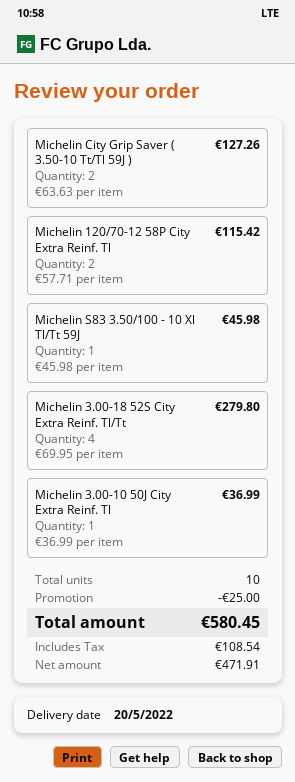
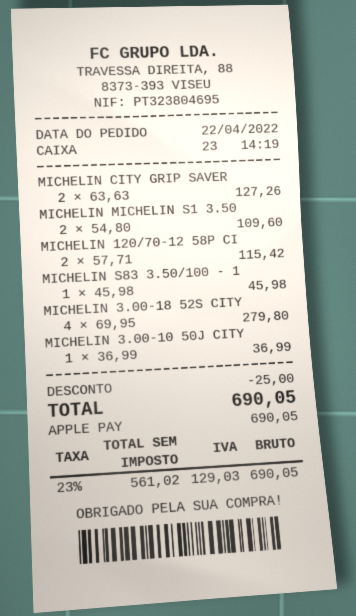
MICHELIN MICHELIN S1 3.50: none -> 2 x 54.80 = 109.60
net: 471.91 -> 561.02
tax: 108.54 -> 129.03
total: 580.45 -> 690.05

